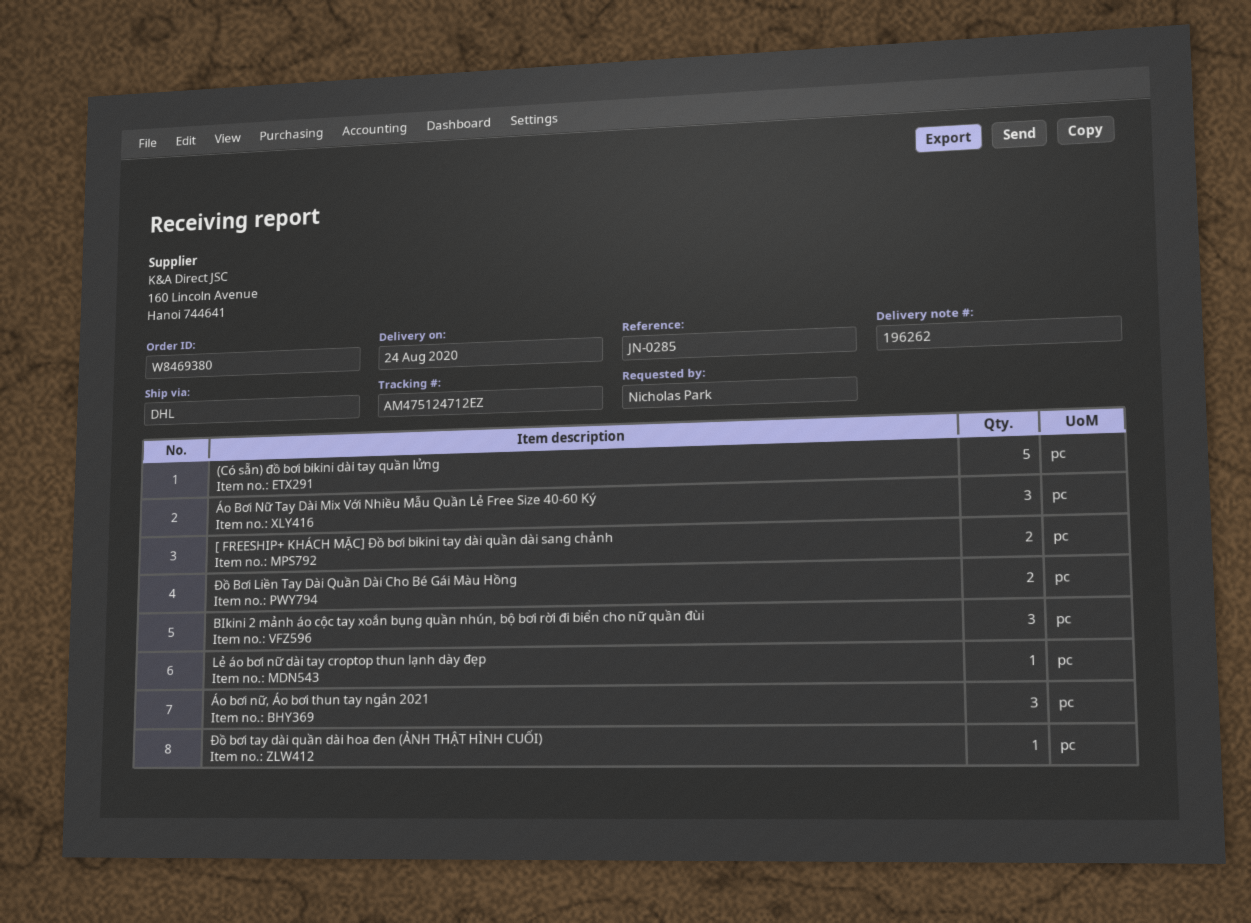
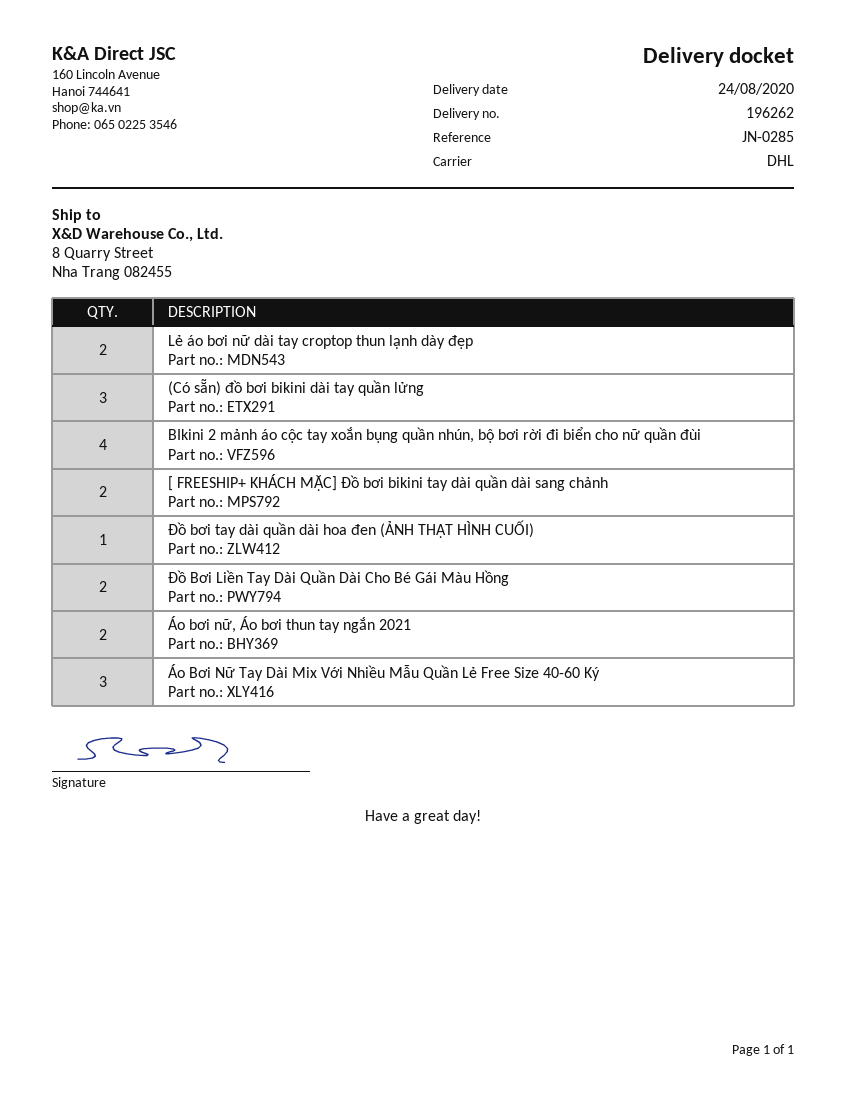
(Có sẵn) đồ bơi bikini dài tay quần lửng: 5 -> 3
BIkini 2 mảnh áo cộc tay xoắn bụng quần nhún, bộ bơi rời đi biển cho nữ quần đùi: 3 -> 4
Lẻ áo bơi nữ dài tay croptop thun lạnh dày đẹp: 1 -> 2
Áo bơi nữ, Áo bơi thun tay ngắn 2021: 3 -> 2

